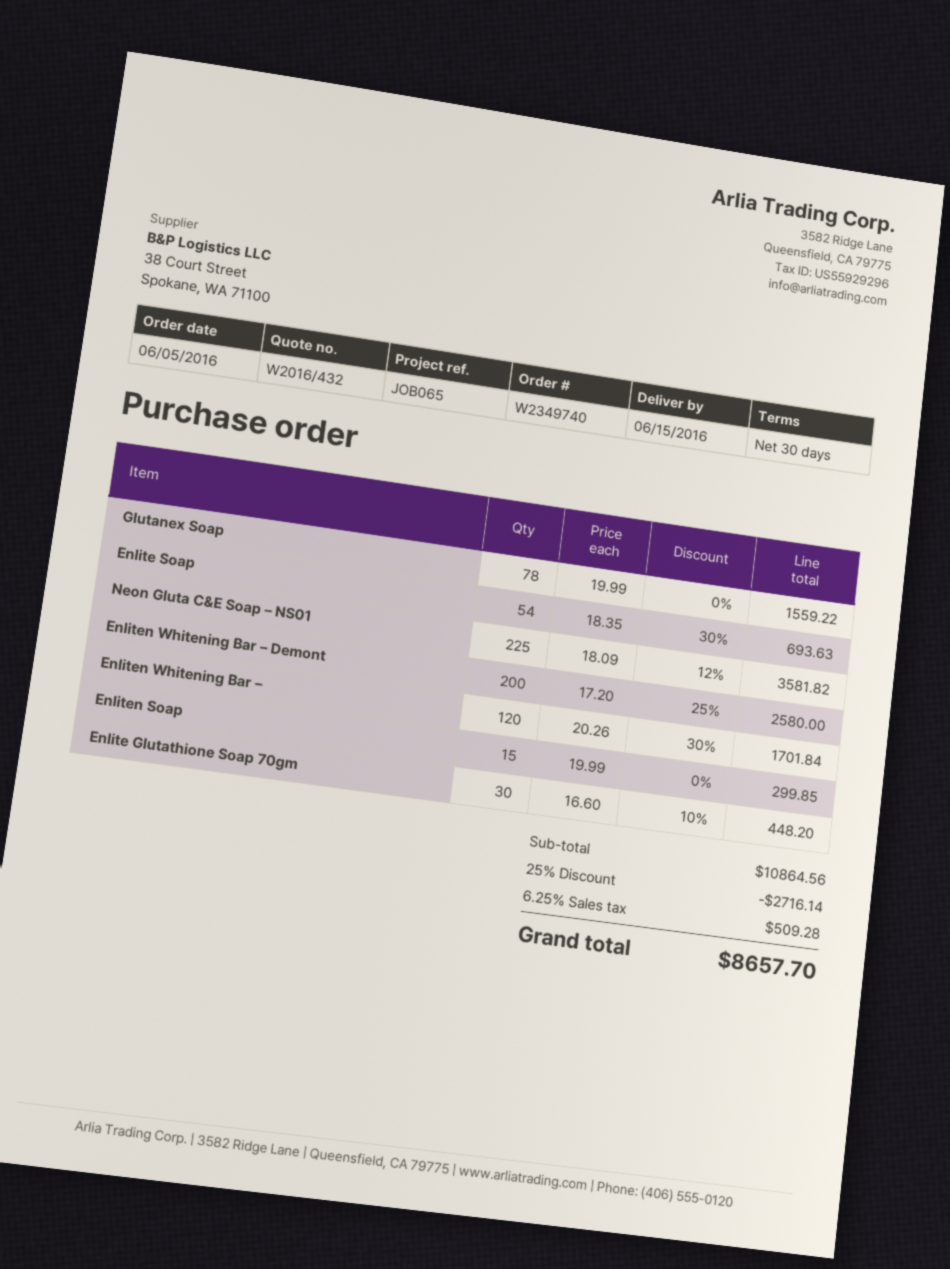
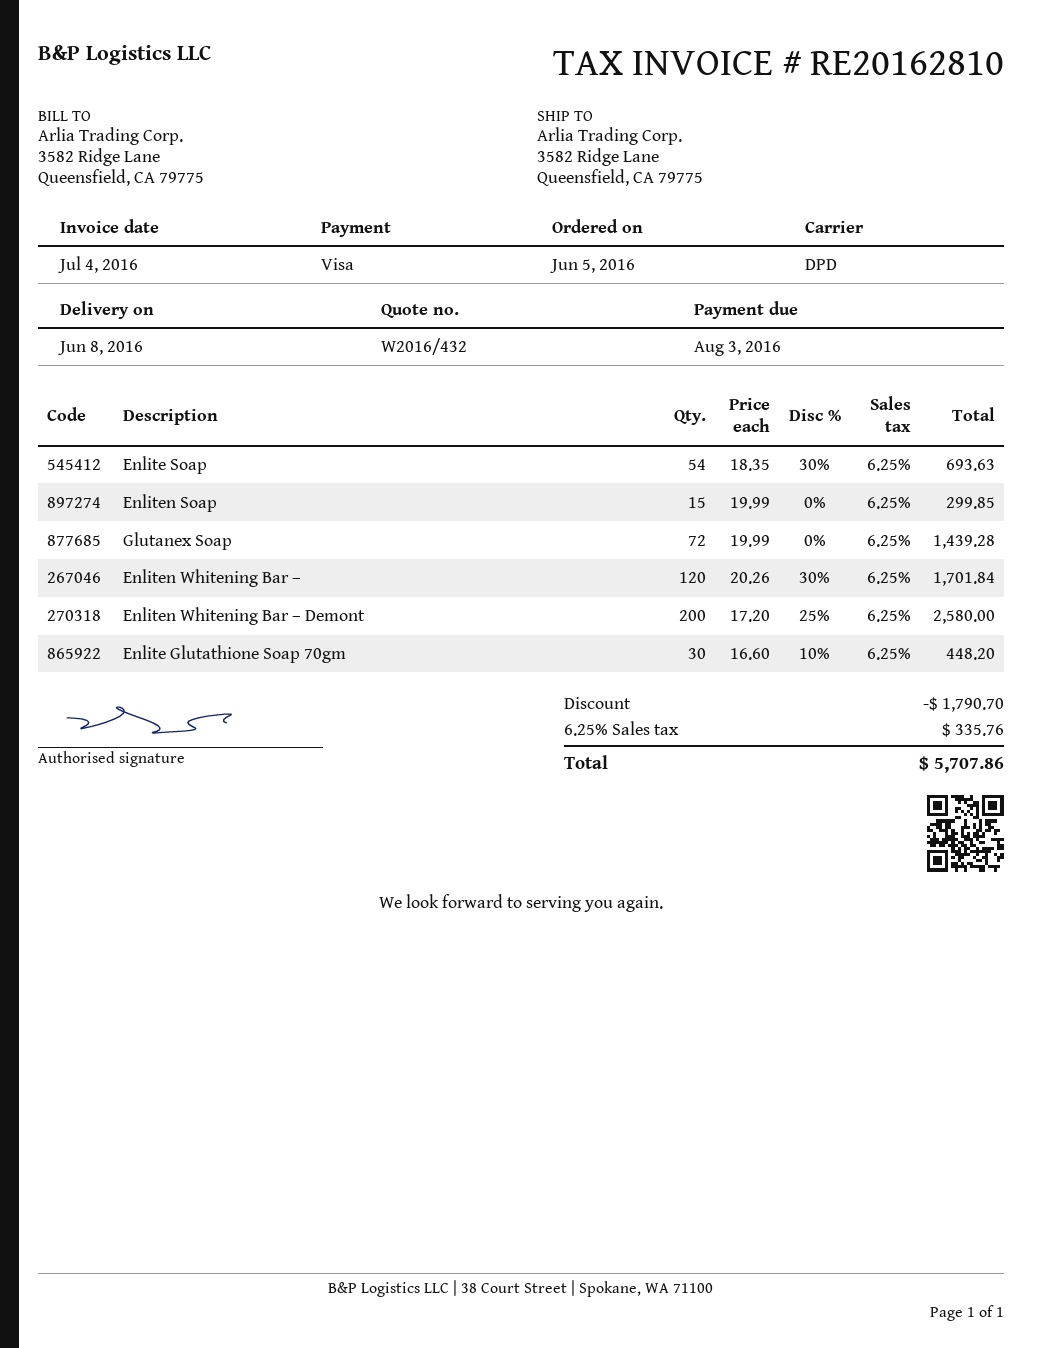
delivery date: 2016-06-15 -> 2016-06-08
Glutanex Soap: 78 x 19.99 = 1559.22 -> 72 x 19.99 = 1439.28
Neon Gluta C&E Soap – NS01: 225 x 18.09 - 12% = 3581.82 -> none
discount: 2716.14 -> 1790.70
tax: 6.25% = 509.28 -> 6.25% = 335.76
total: 8657.70 -> 5707.86

